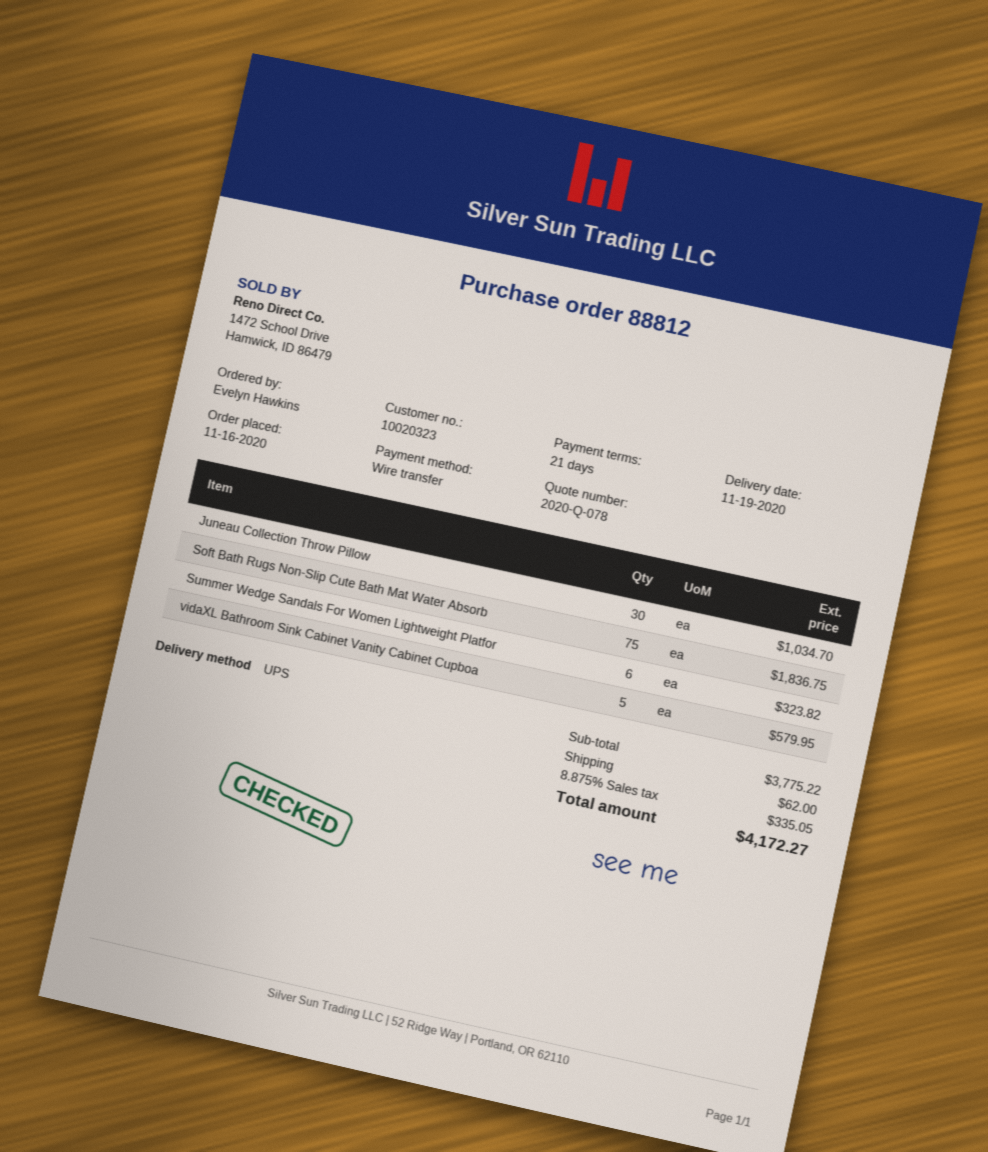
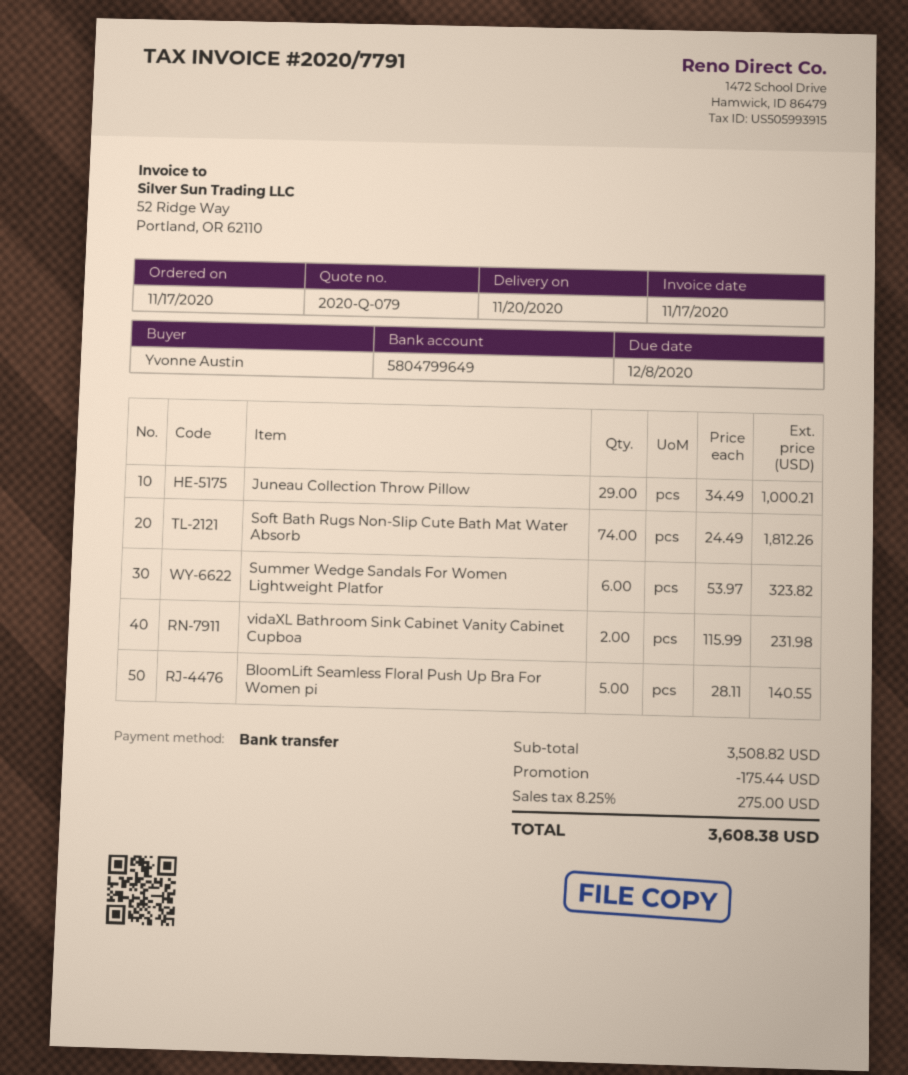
quote number: 2020-Q-078 -> 2020-Q-079
order date: 2020-11-16 -> 2020-11-17
delivery date: 2020-11-19 -> 2020-11-20
ordered by: Evelyn Hawkins -> Yvonne Austin
Juneau Collection Throw Pillow: 30 for 1034.70 -> 29 for 1000.21
Soft Bath Rugs Non-Slip Cute Bath Mat Water Absorb: 75 for 1836.75 -> 74 for 1812.26
vidaXL Bathroom Sink Cabinet Vanity Cabinet Cupboa: 5 for 579.95 -> 2 for 231.98
BloomLift Seamless Floral Push Up Bra For Women pi: none -> 5 for 140.55
subtotal: 3775.22 -> 3508.82
discount: none -> 175.44
shipping: 62.00 -> none
tax: 8.875% = 335.05 -> 8.25% = 275.00
total: 4172.27 -> 3608.38

